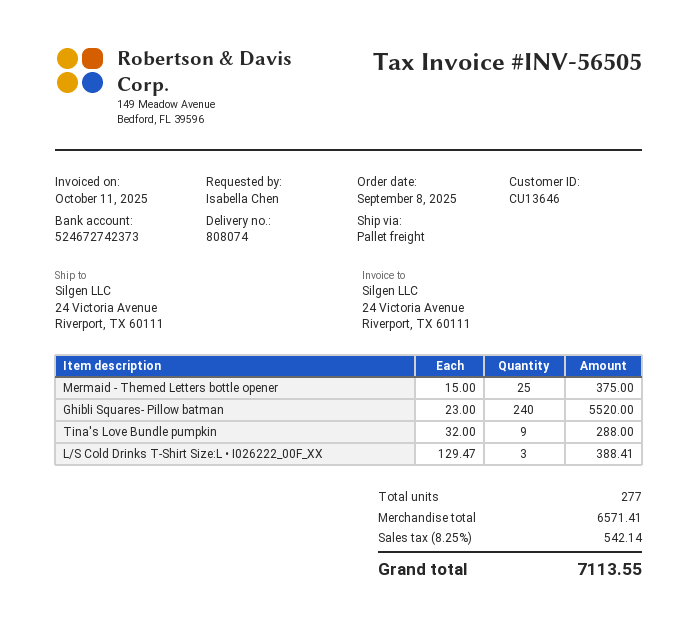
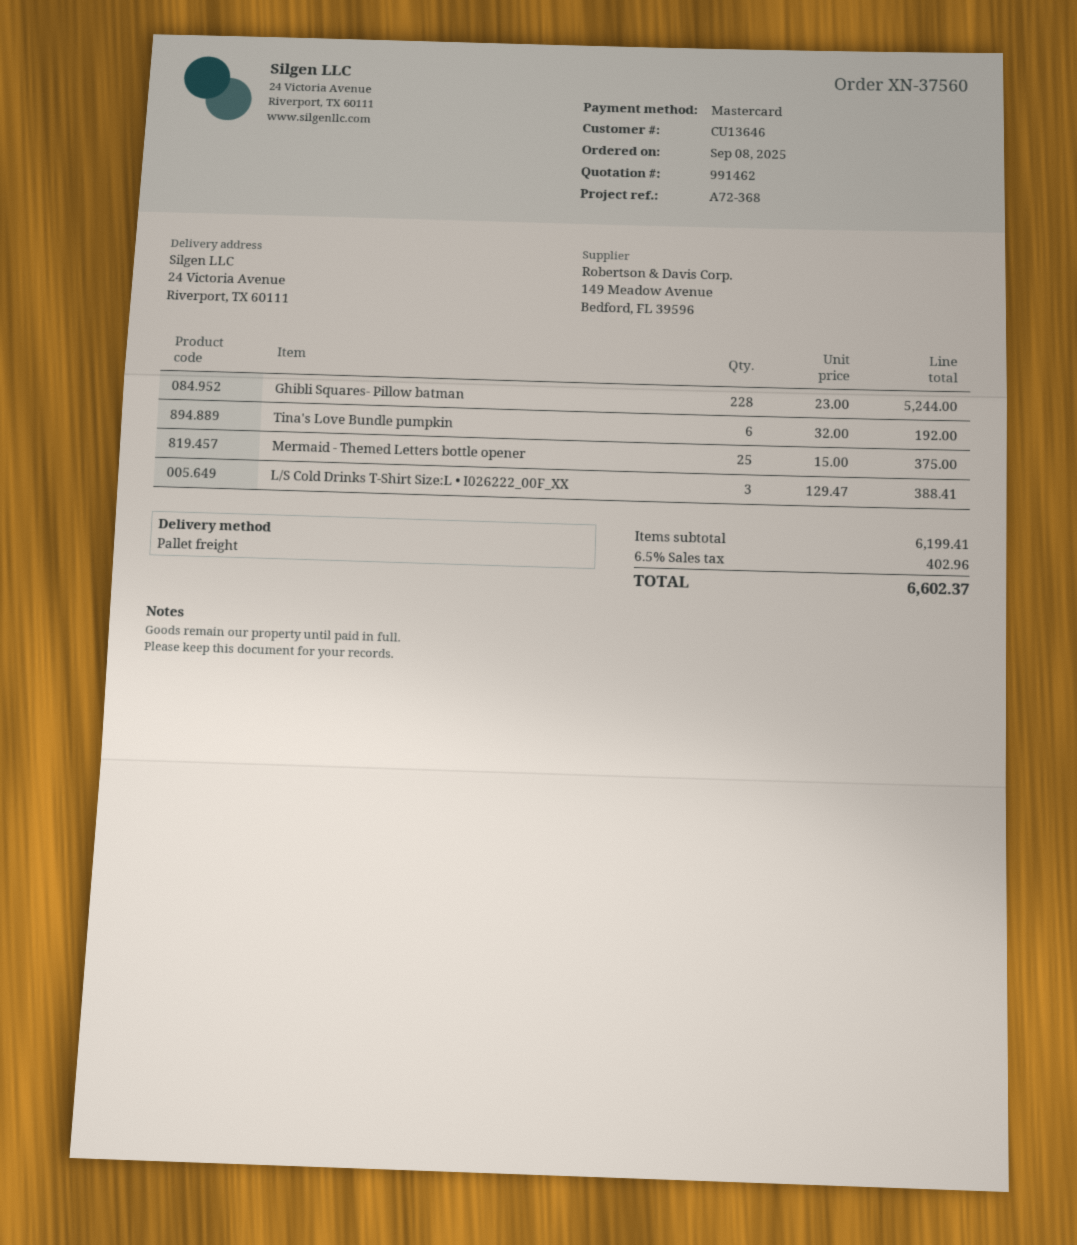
Ghibli Squares- Pillow batman: 240 x 23.00 = 5520.00 -> 228 x 23.00 = 5244.00
Tina's Love Bundle pumpkin: 9 x 32.00 = 288.00 -> 6 x 32.00 = 192.00
subtotal: 6571.41 -> 6199.41
tax: 8.25% = 542.14 -> 6.5% = 402.96
total: 7113.55 -> 6602.37

